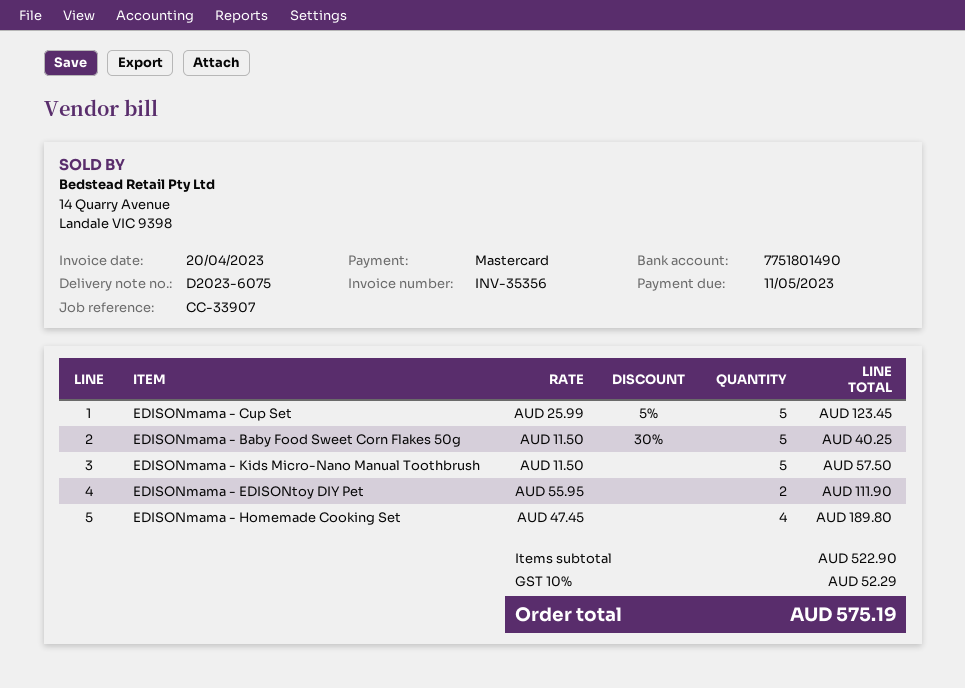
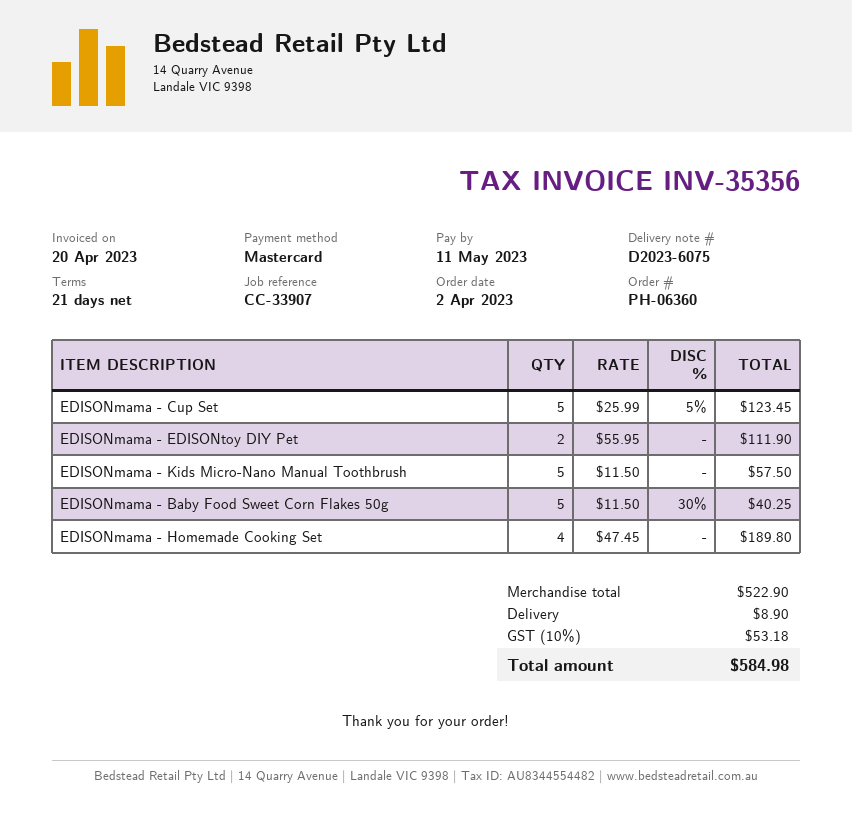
shipping: none -> 8.90
tax: 10% = 52.29 -> 10% = 53.18
total: 575.19 -> 584.98

